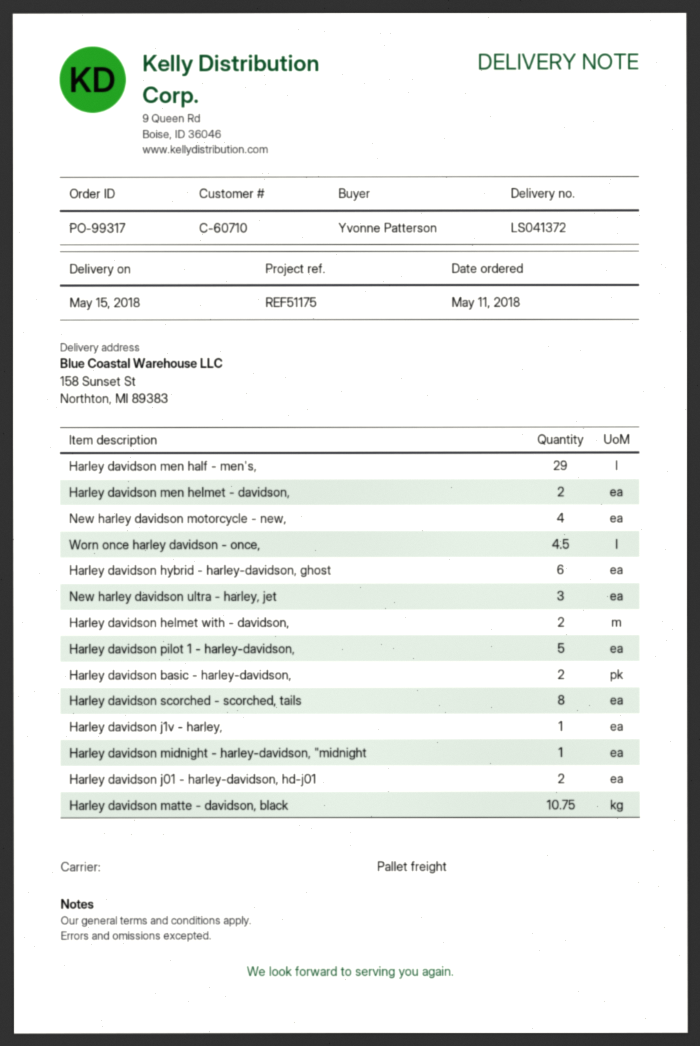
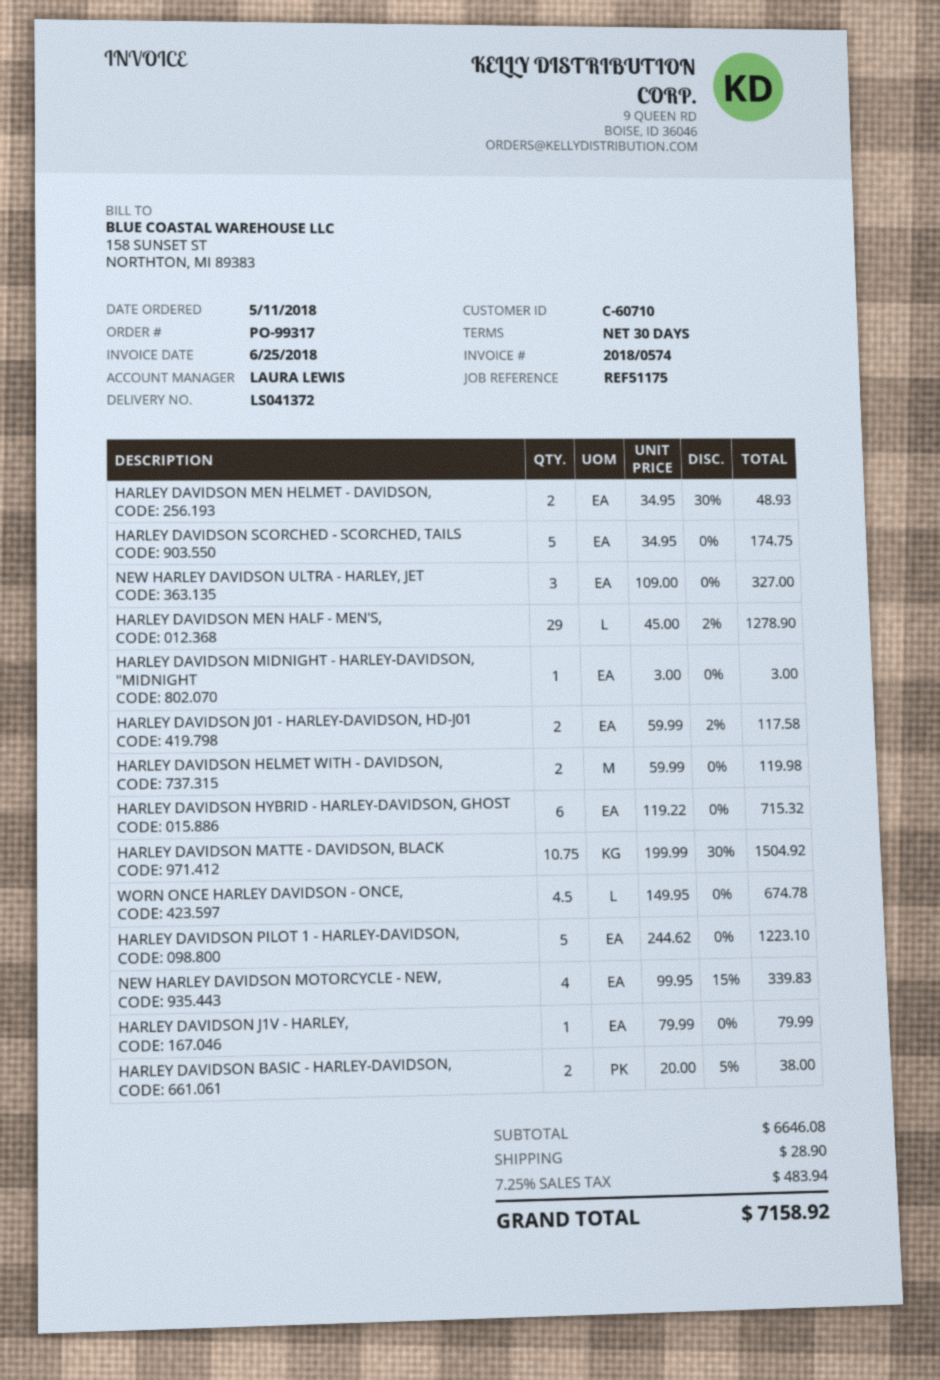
Harley davidson scorched - scorched, tails: 8 -> 5

